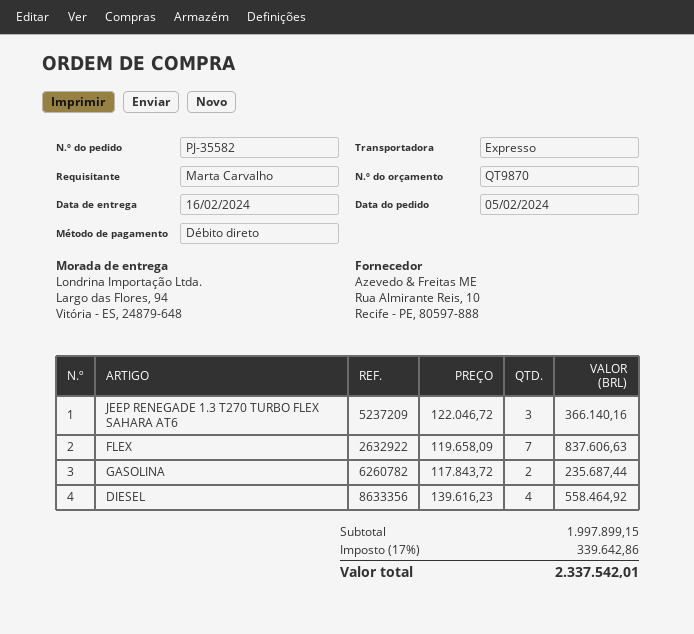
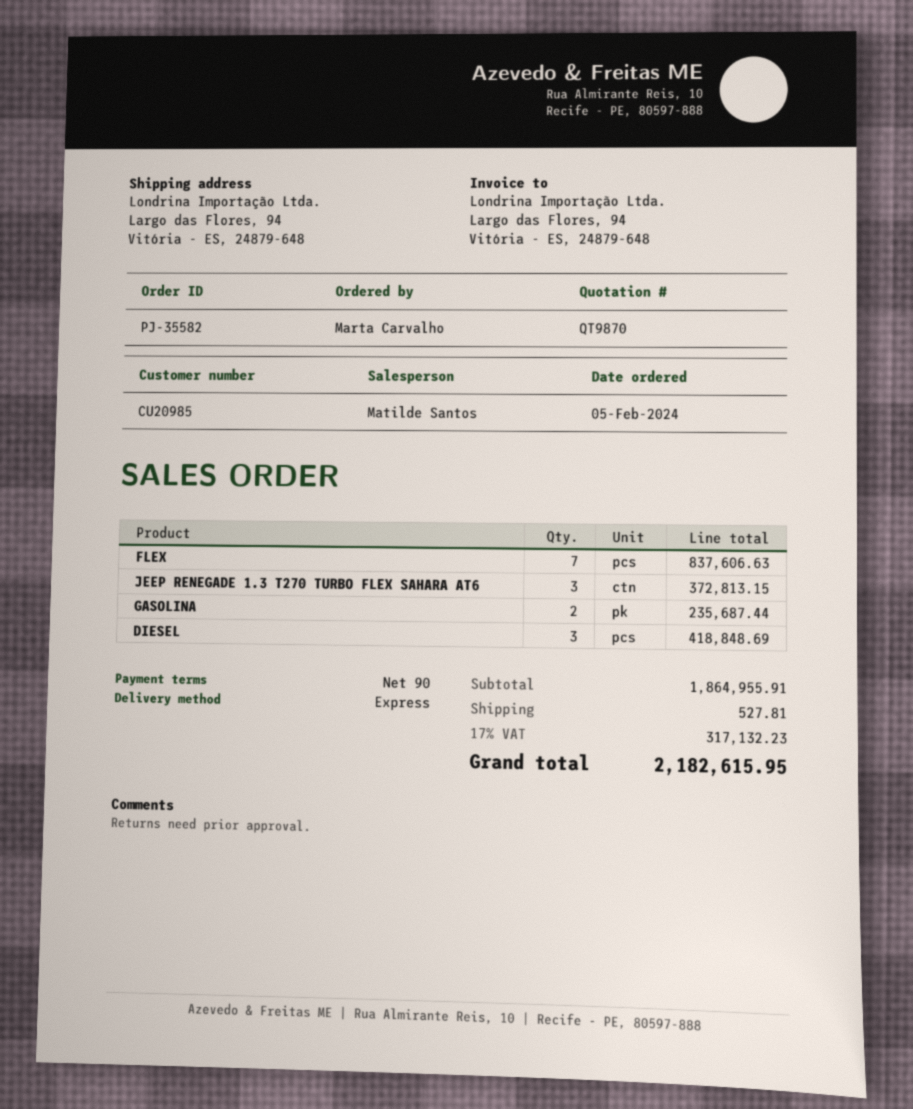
JEEP RENEGADE 1.3 T270 TURBO FLEX SAHARA AT6: 3 for 366140.16 -> 3 for 372813.15
DIESEL: 4 for 558464.92 -> 3 for 418848.69
subtotal: 1997899.15 -> 1864955.91
shipping: none -> 527.81
tax: 17% = 339642.86 -> 17% = 317132.23
total: 2337542.01 -> 2182615.95

